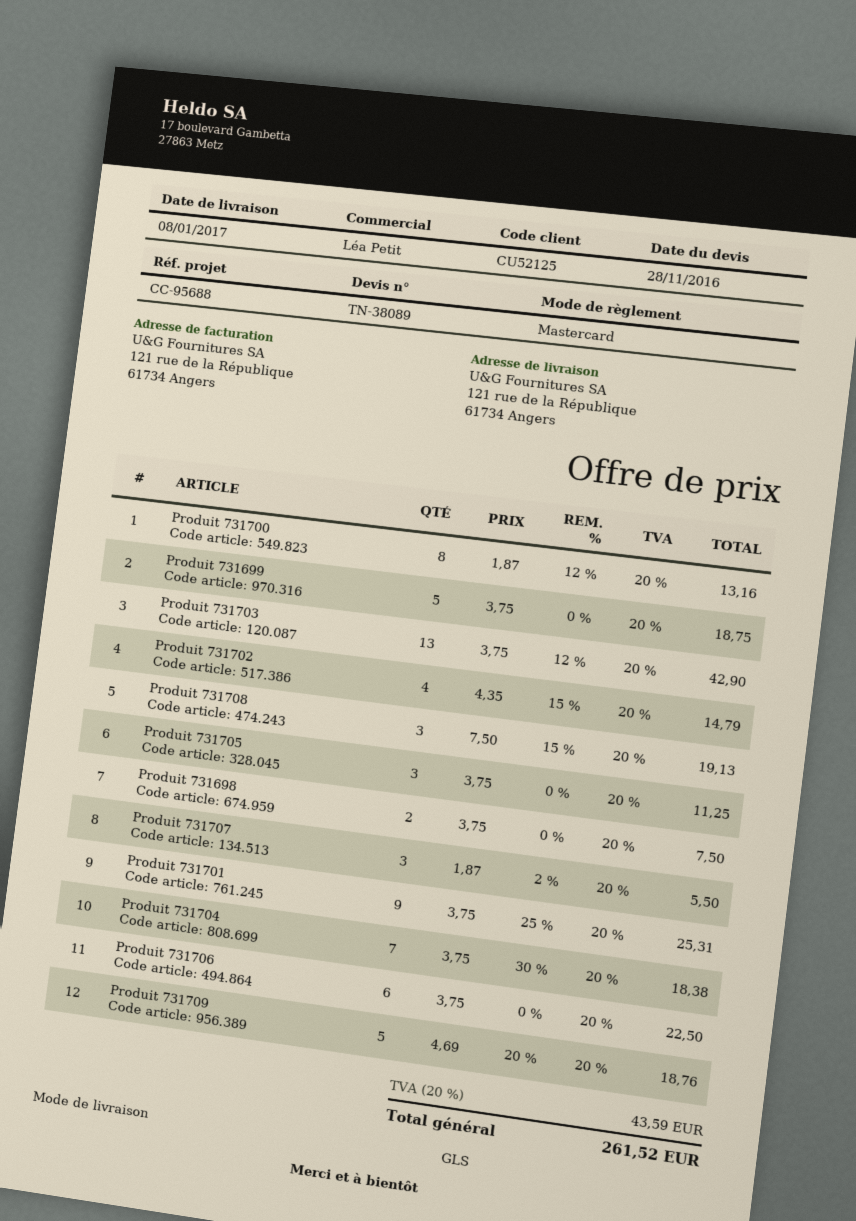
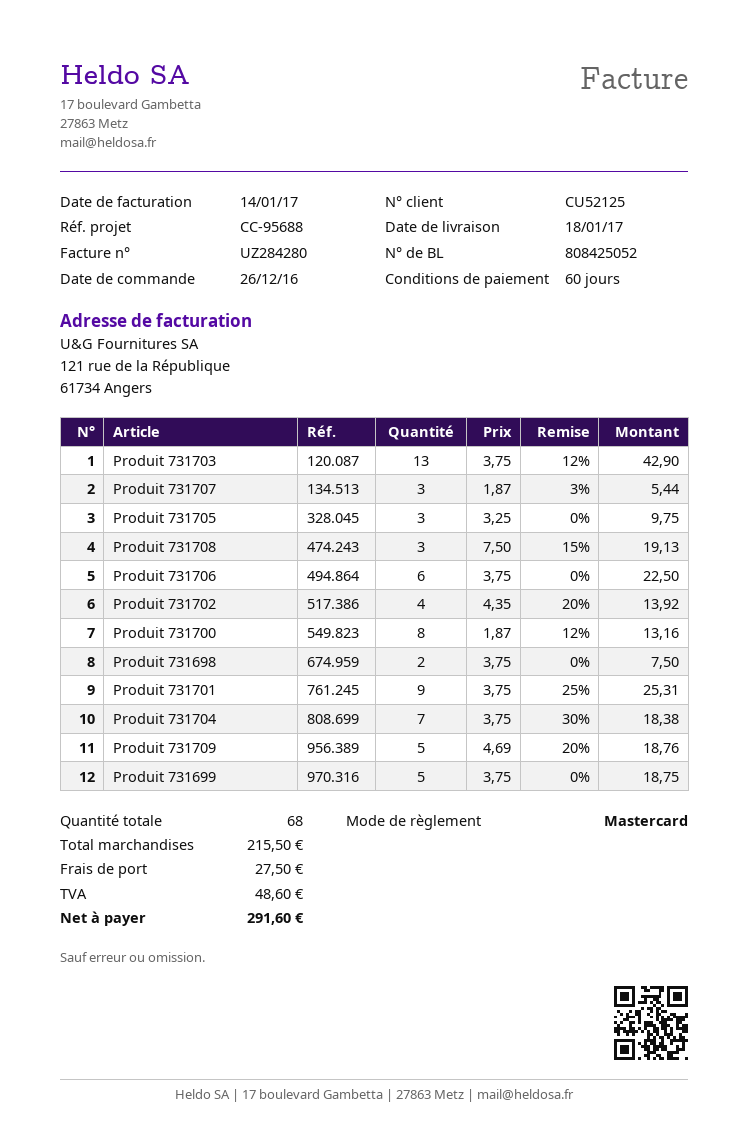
delivery date: 2017-01-08 -> 2017-01-18
Produit 731702: 4 x 4.35 - 15% = 14.79 -> 4 x 4.35 - 20% = 13.92
Produit 731705: 3 x 3.75 = 11.25 -> 3 x 3.25 = 9.75
Produit 731707: 3 x 1.87 - 2% = 5.50 -> 3 x 1.87 - 3% = 5.44
shipping: none -> 27.50
tax: 43.59 -> 48.60
total: 261.52 -> 291.60

